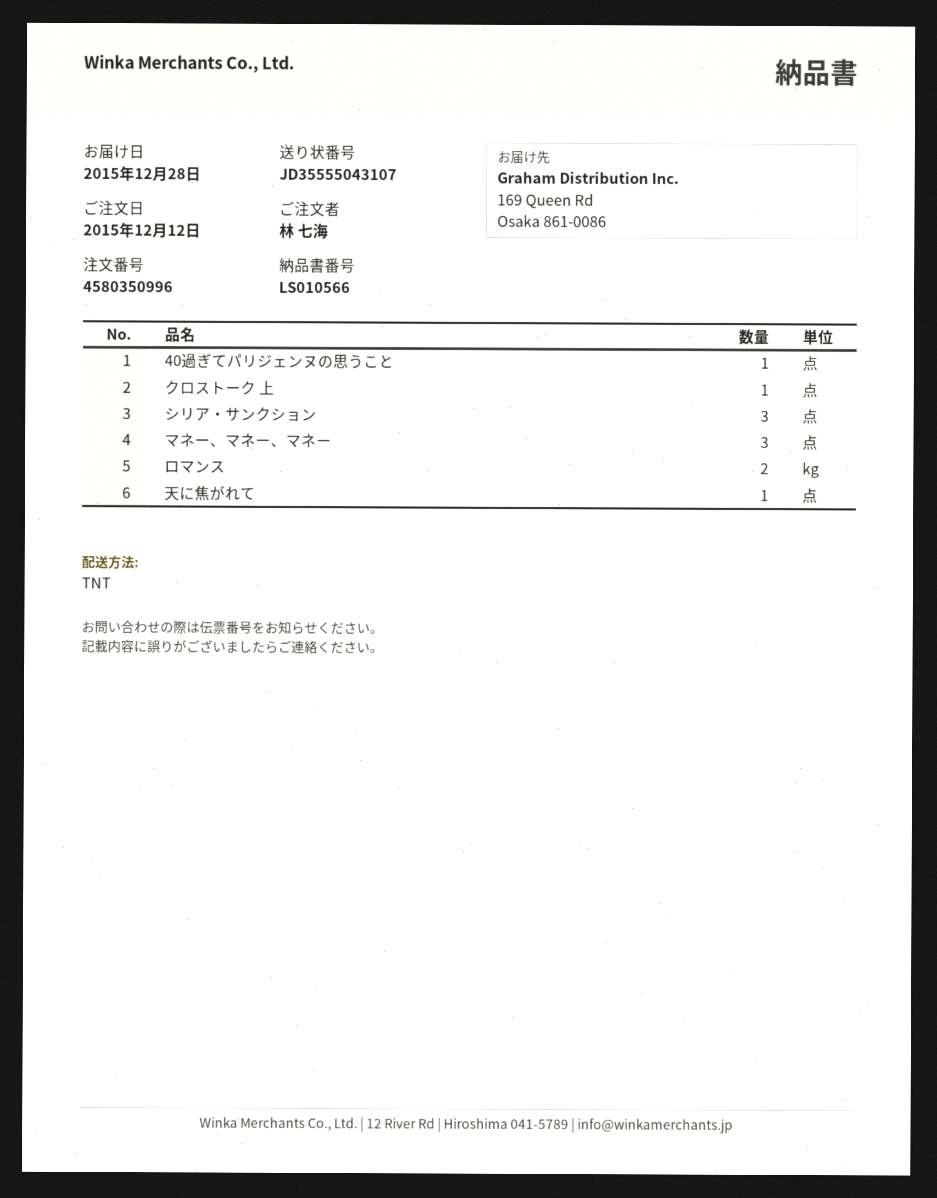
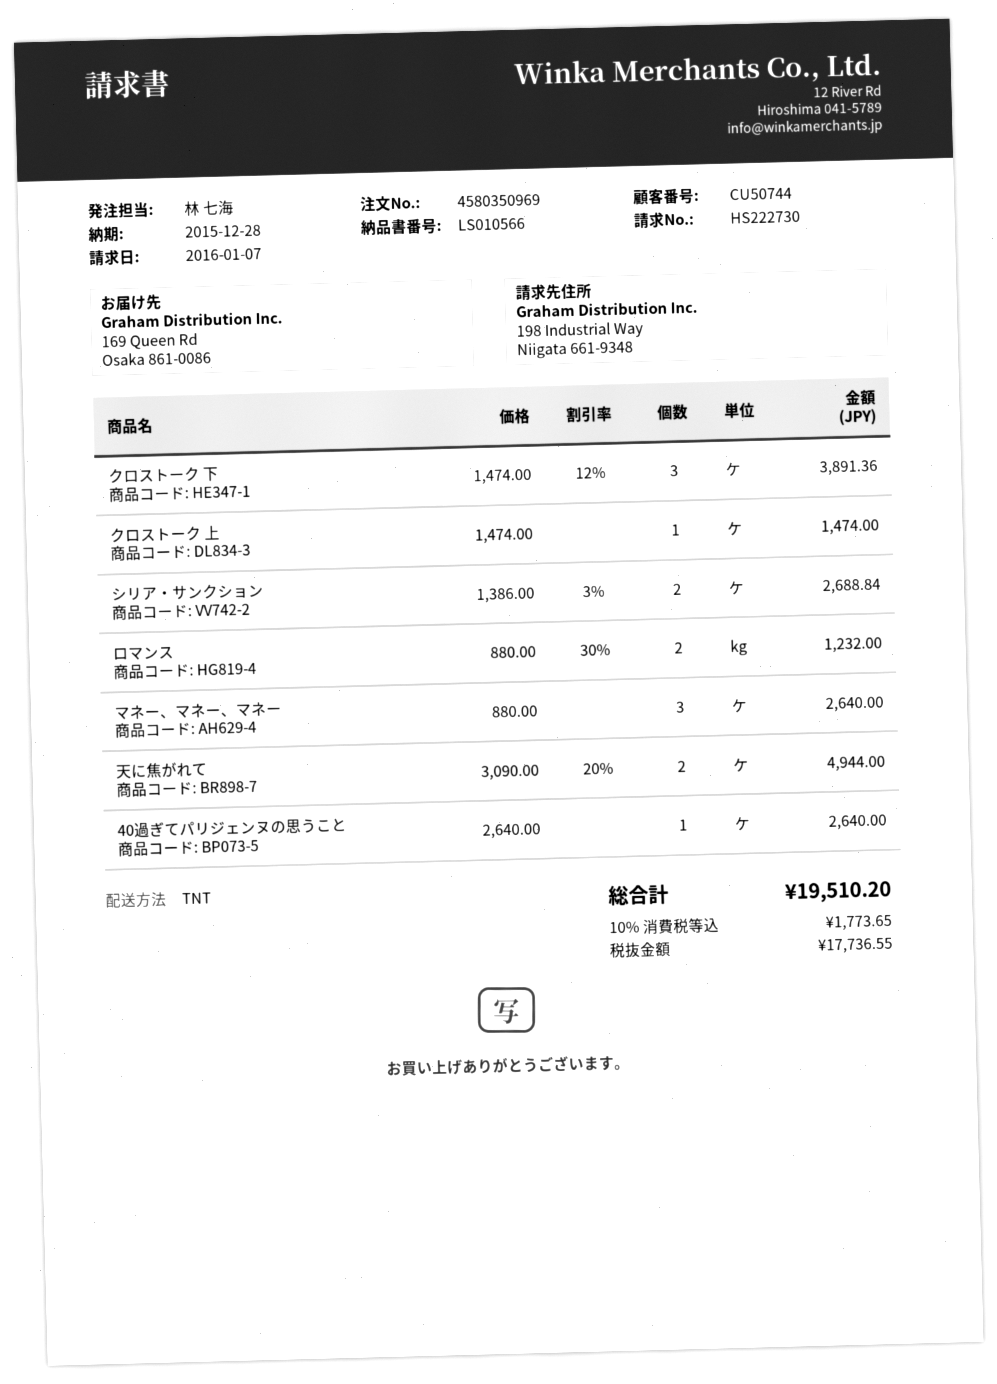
order number: 4580350996 -> 4580350969
シリア・サンクション: 3 -> 2
天に焦がれて: 1 -> 2
クロストーク 下: none -> 3

